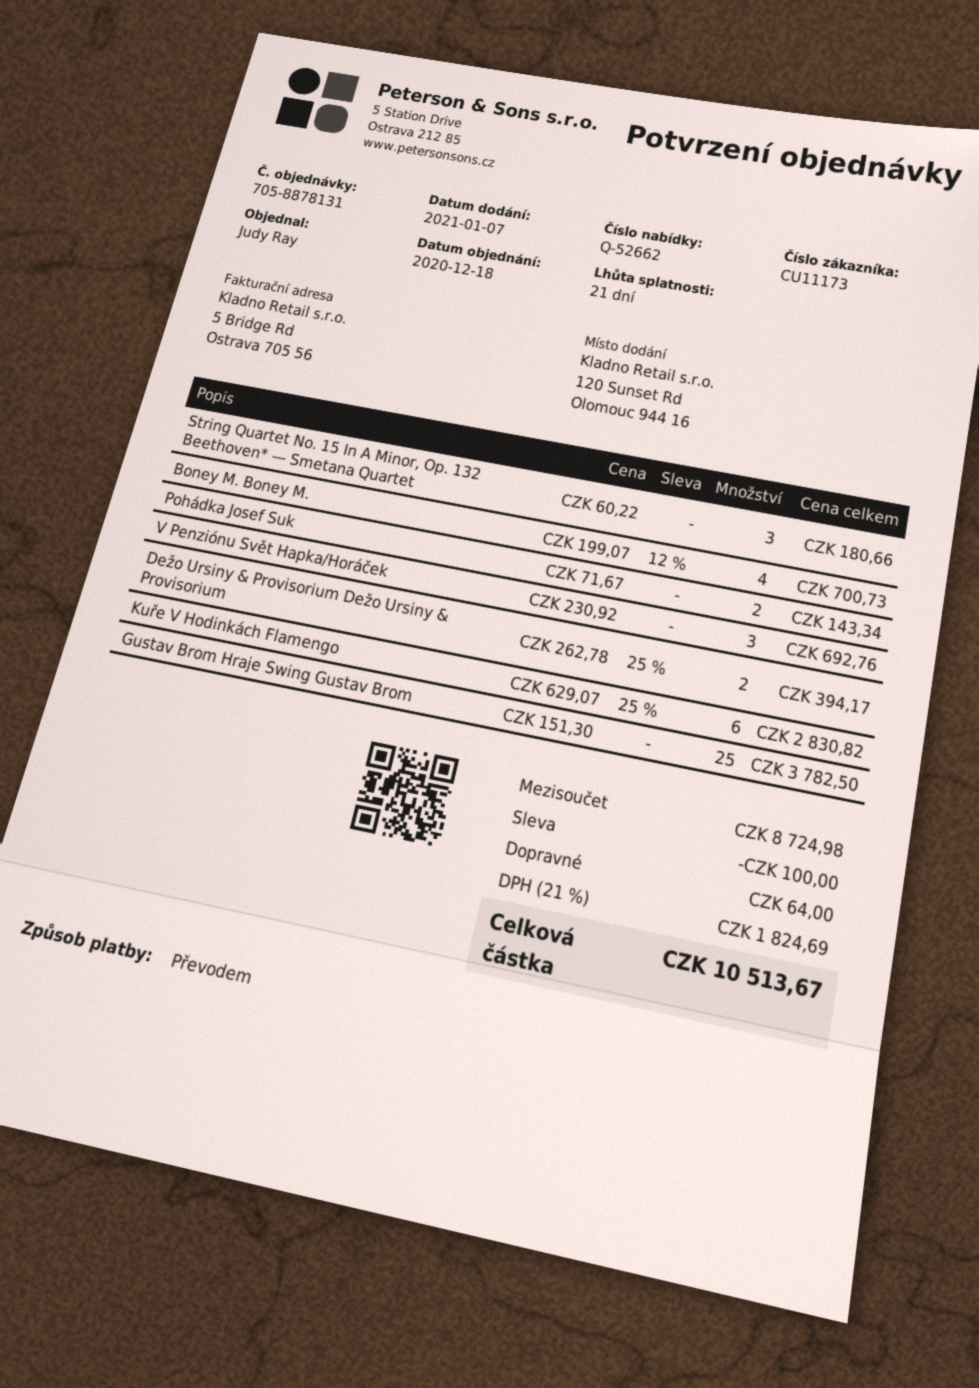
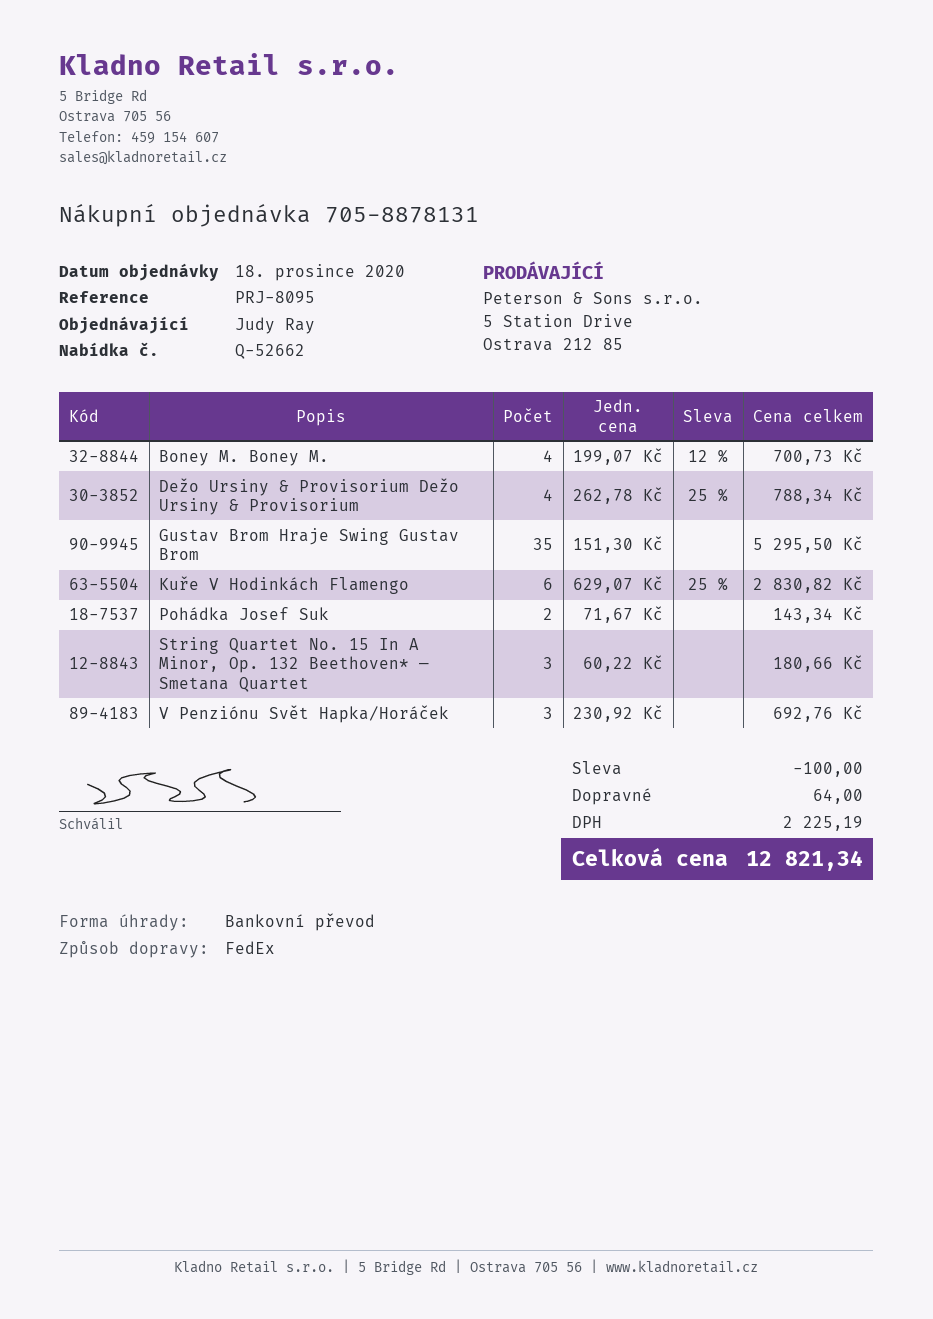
Dežo Ursiny & Provisorium Dežo Ursiny & Provisorium: 2 x 262.78 - 25% = 394.17 -> 4 x 262.78 - 25% = 788.34
Gustav Brom Hraje Swing Gustav Brom: 25 x 151.30 = 3782.50 -> 35 x 151.30 = 5295.50
tax: 1824.69 -> 2225.19
total: 10513.67 -> 12821.34

